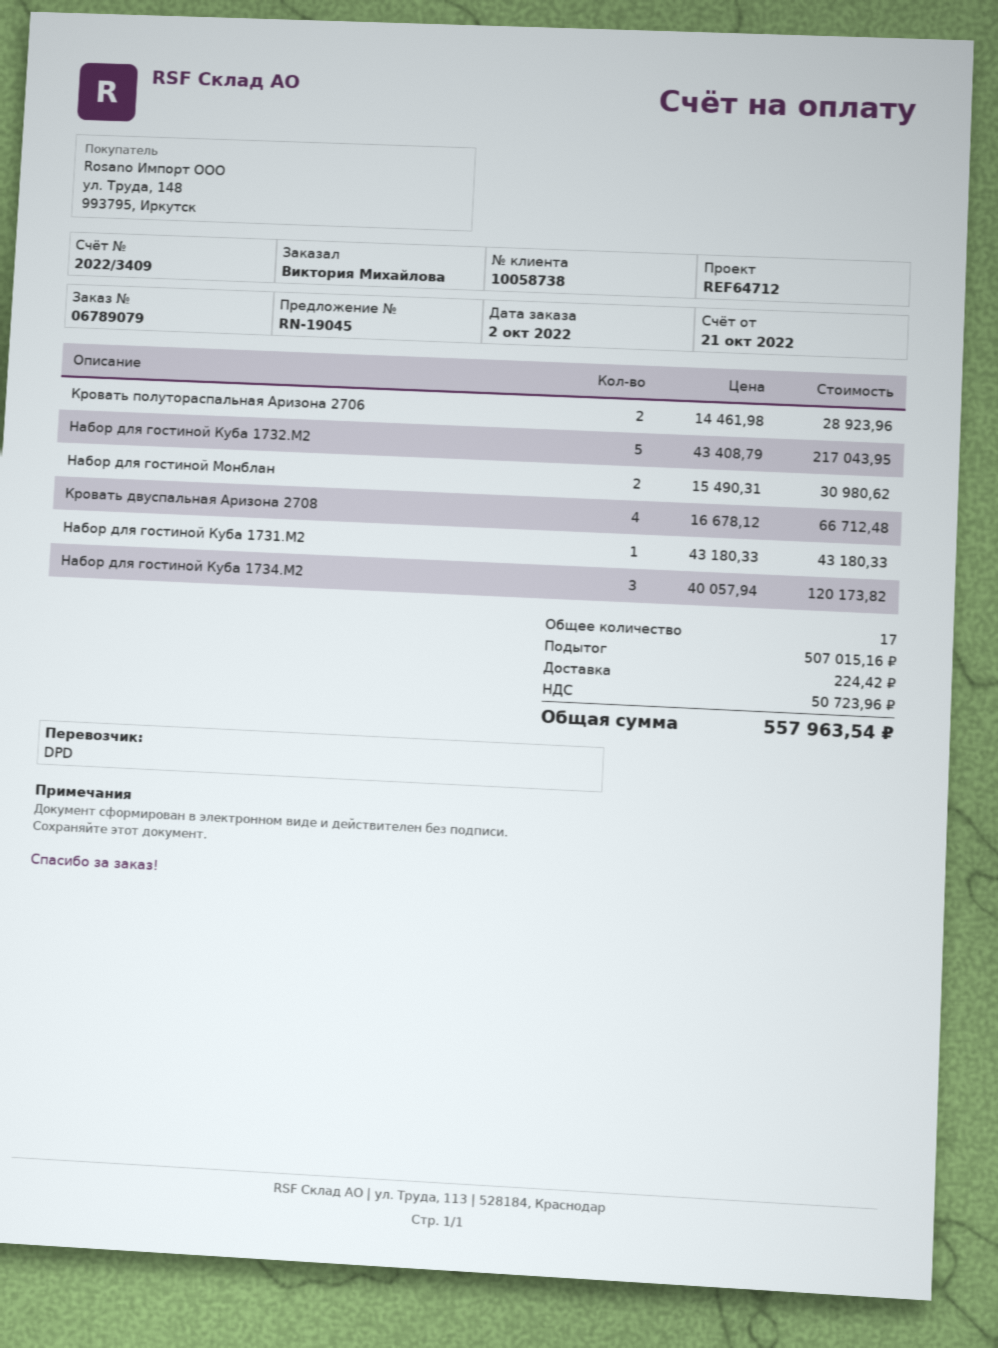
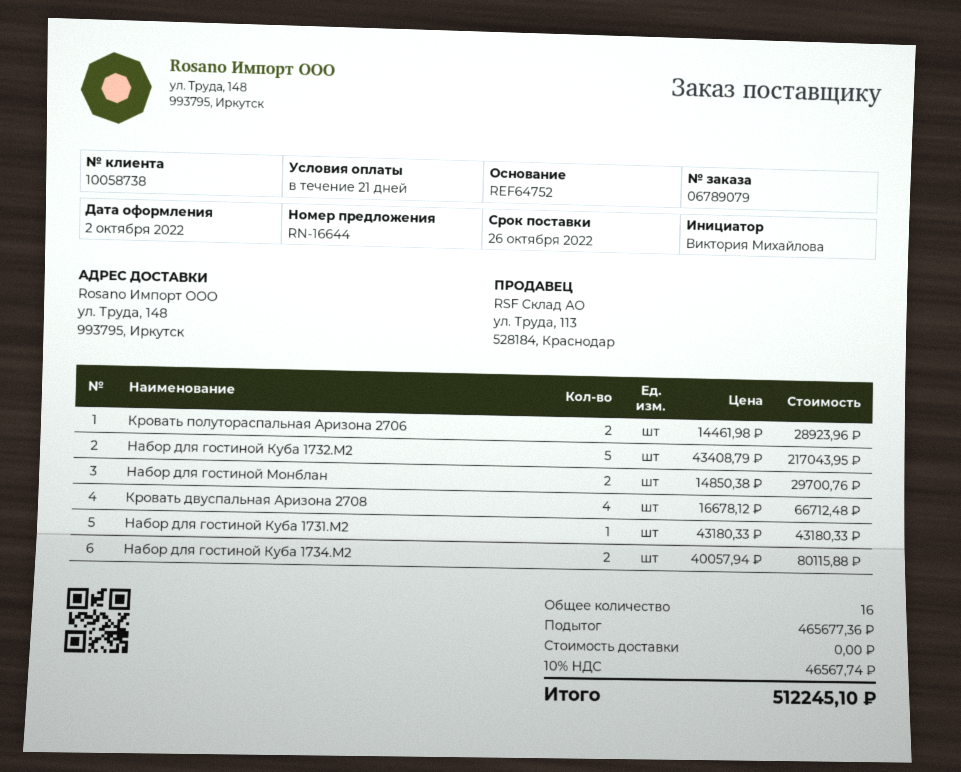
quote number: RN-19045 -> RN-16644
reference: REF64712 -> REF64752
Набор для гостиной Монблан: 2 x 15490.31 = 30980.62 -> 2 x 14850.38 = 29700.76
Набор для гостиной Куба 1734.М2: 3 x 40057.94 = 120173.82 -> 2 x 40057.94 = 80115.88
total quantity: 17 -> 16
subtotal: 507015.16 -> 465677.36
shipping: 224.42 -> 0.00
tax: 50723.96 -> 46567.74
total: 557963.54 -> 512245.10

